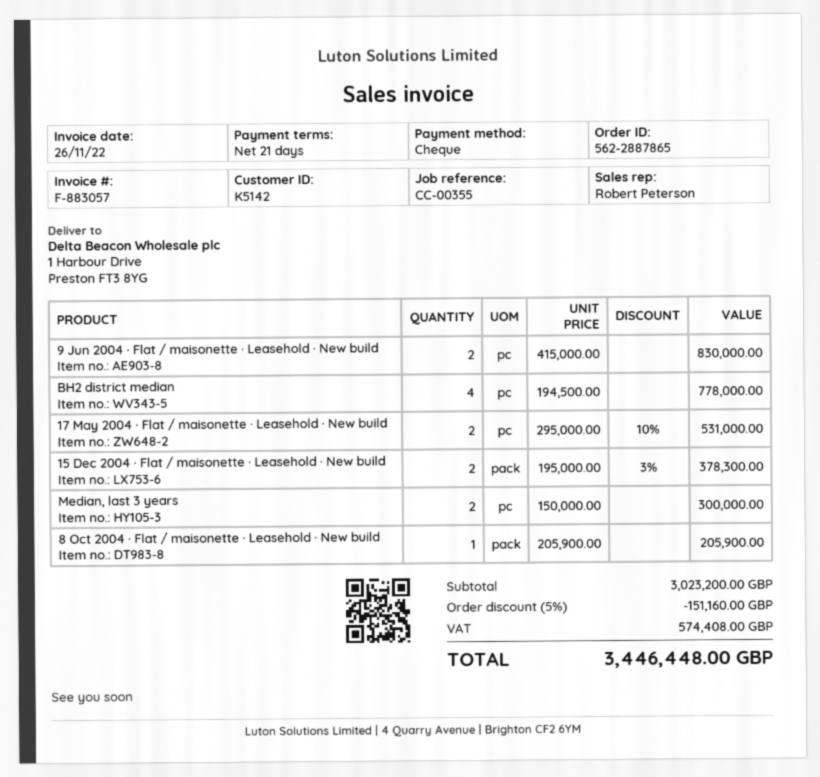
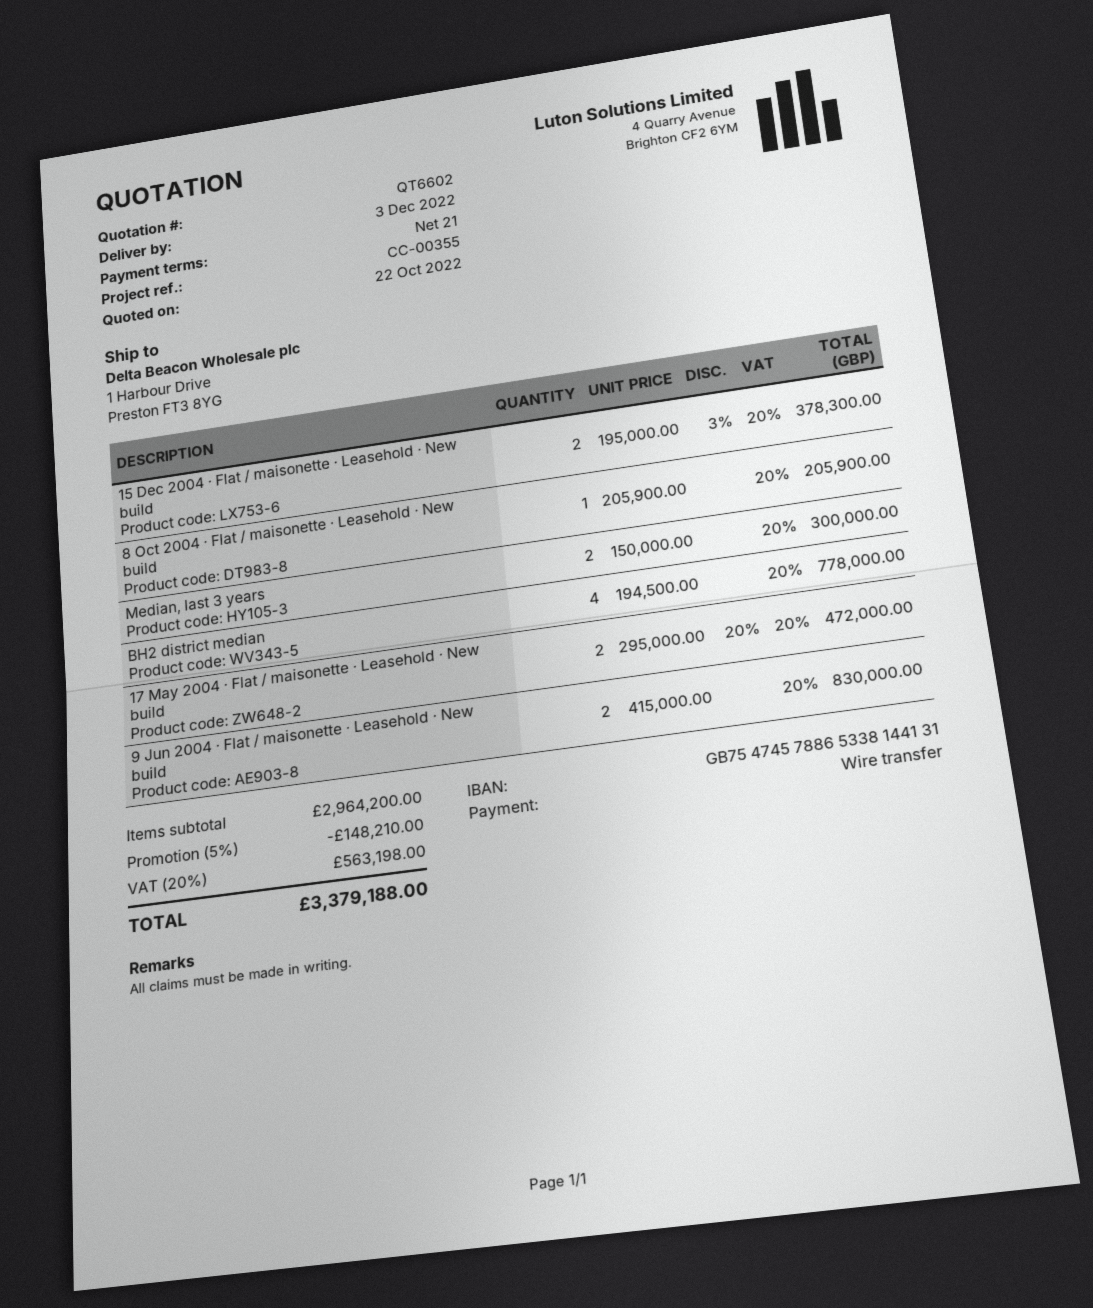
payment method: cheque -> bank transfer
17 May 2004 · Flat / maisonette · Leasehold · New build: 2 x 295000.00 - 10% = 531000.00 -> 2 x 295000.00 - 20% = 472000.00
subtotal: 3023200.00 -> 2964200.00
discount: 5% = 151160.00 -> 5% = 148210.00
tax: 574408.00 -> 563198.00
total: 3446448.00 -> 3379188.00

